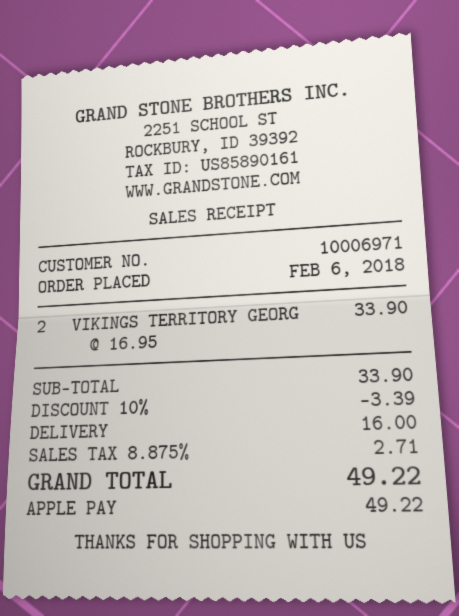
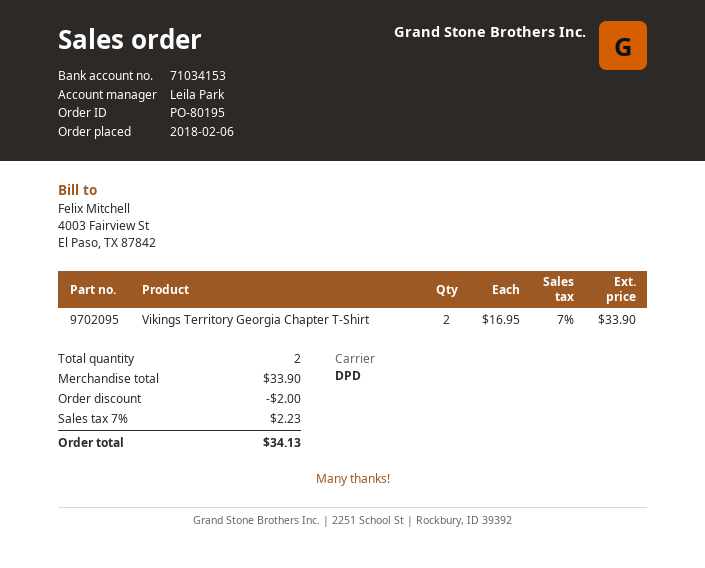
discount: 3.39 -> 2.00
shipping: 16.00 -> none
tax: 8.875% = 2.71 -> 7% = 2.23
total: 49.22 -> 34.13

